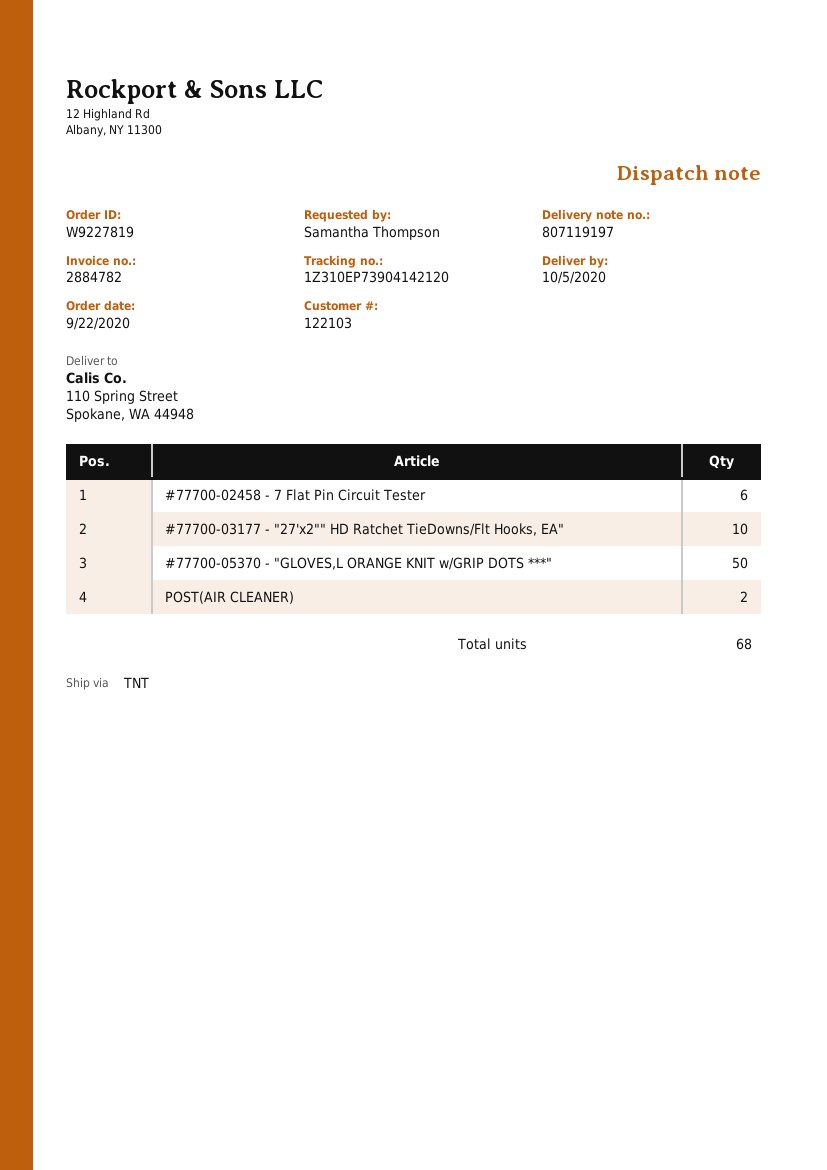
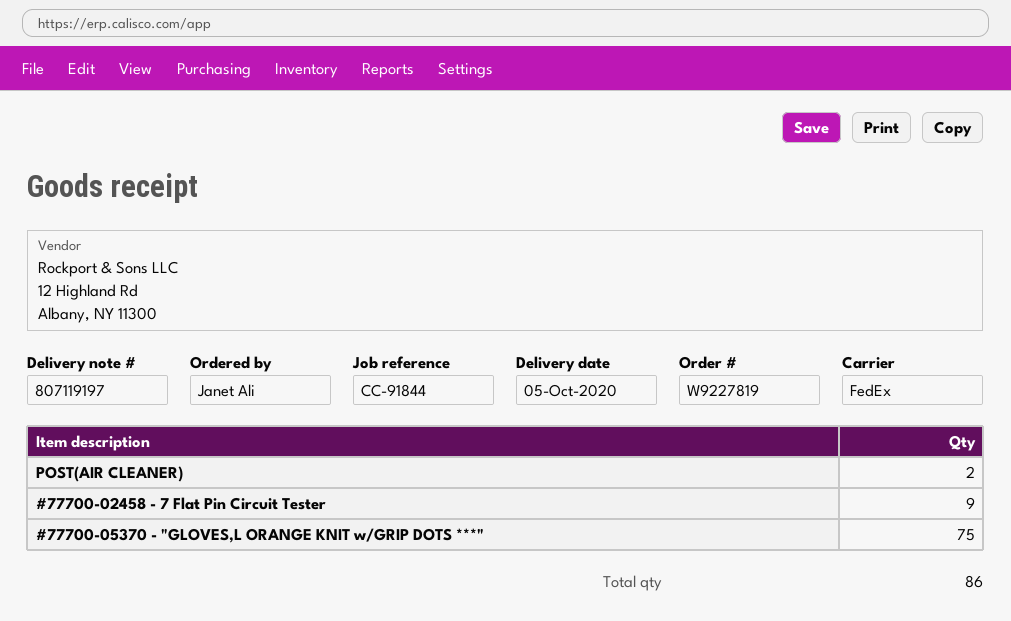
ordered by: Samantha Thompson -> Janet Ali
shipping method: TNT -> FedEx
#77700-02458 - 7 Flat Pin Circuit Tester: 6 -> 9
#77700-03177 - "27'x2"" HD Ratchet TieDowns/Flt Hooks, EA": 10 -> none
#77700-05370 - "GLOVES,L ORANGE KNIT w/GRIP DOTS ***": 50 -> 75
total quantity: 68 -> 86

